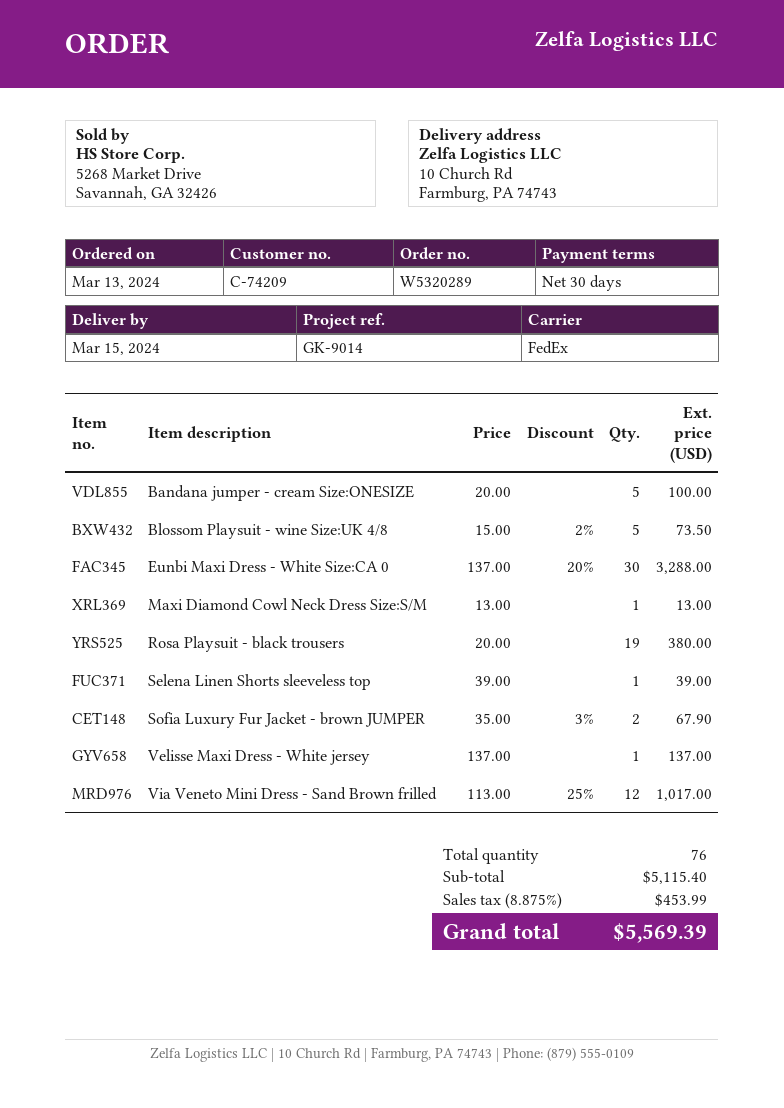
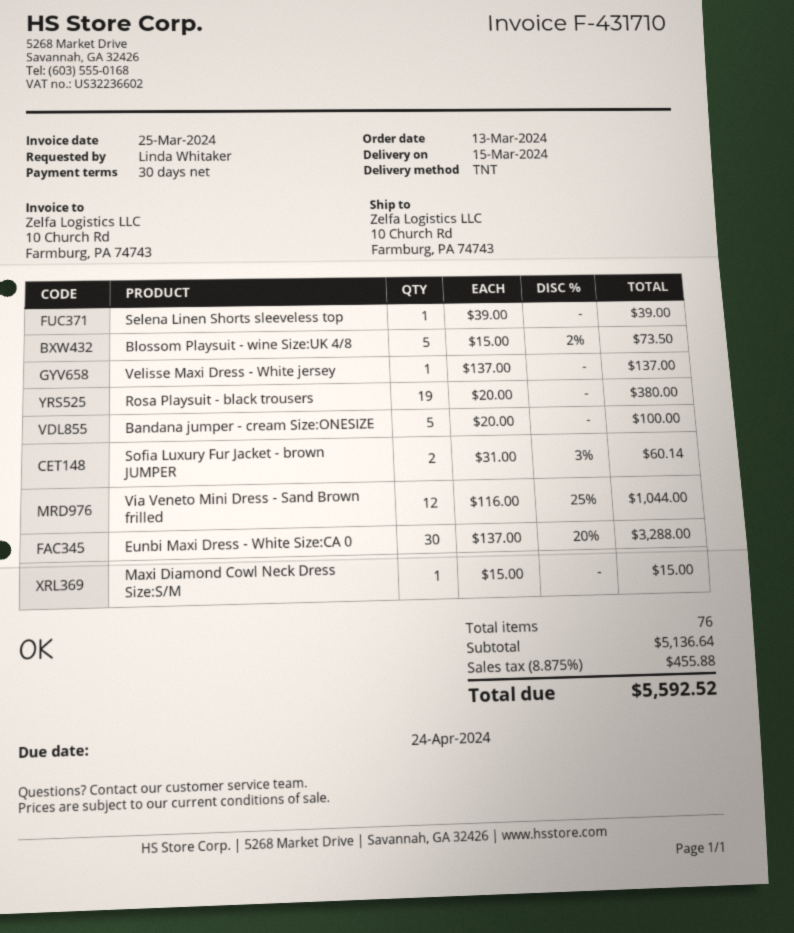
shipping method: FedEx -> TNT
Maxi Diamond Cowl Neck Dress Size:S/M: 1 x 13.00 = 13.00 -> 1 x 15.00 = 15.00
Sofia Luxury Fur Jacket - brown JUMPER: 2 x 35.00 - 3% = 67.90 -> 2 x 31.00 - 3% = 60.14
Via Veneto Mini Dress - Sand Brown frilled: 12 x 113.00 - 25% = 1017.00 -> 12 x 116.00 - 25% = 1044.00
subtotal: 5115.40 -> 5136.64
tax: 8.875% = 453.99 -> 8.875% = 455.88
total: 5569.39 -> 5592.52

